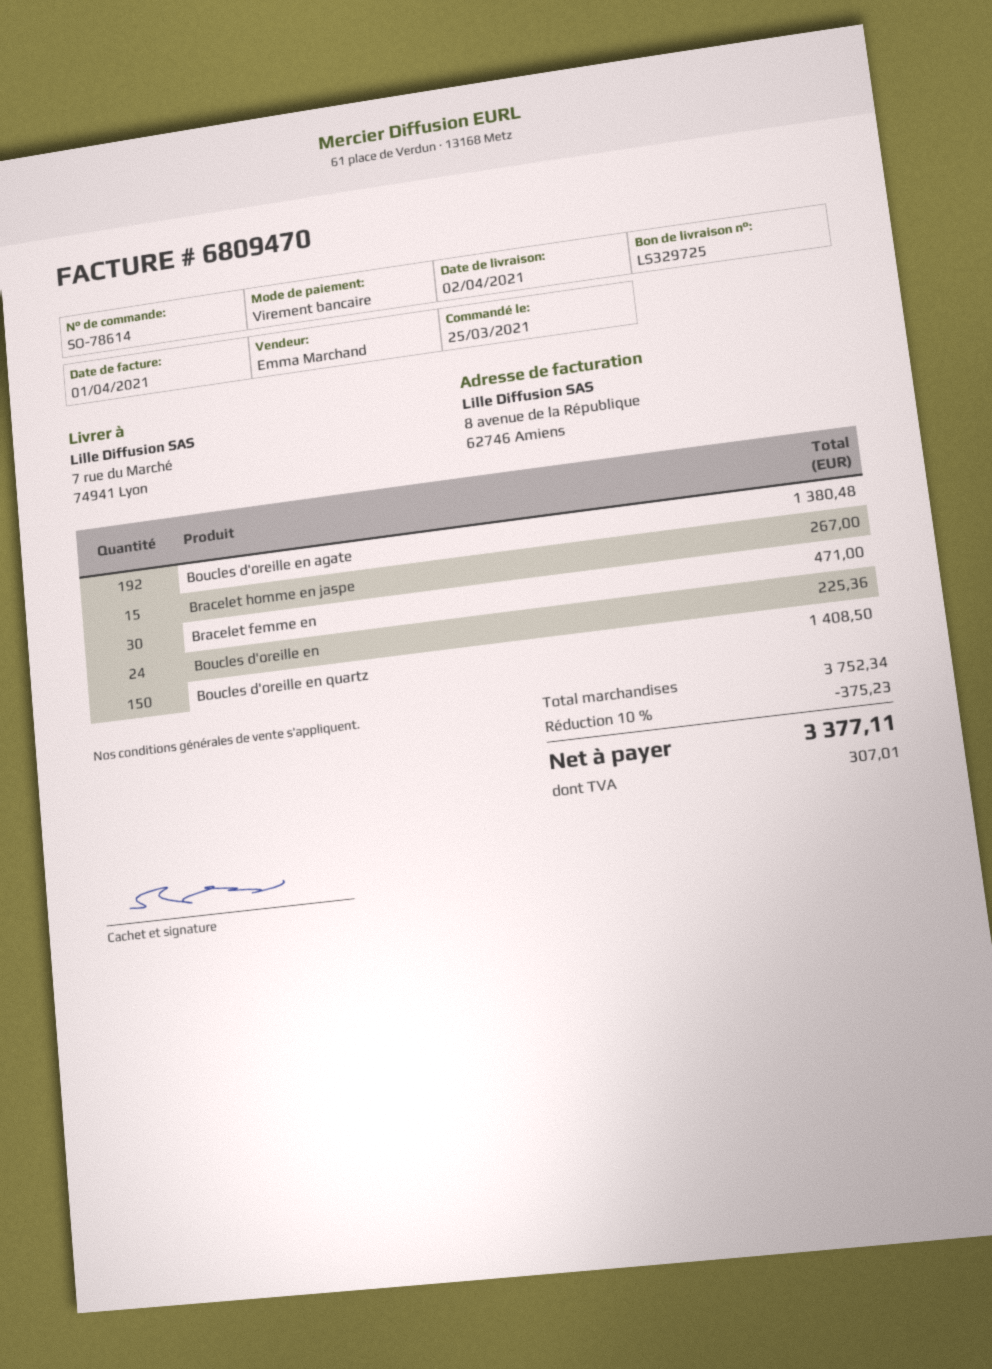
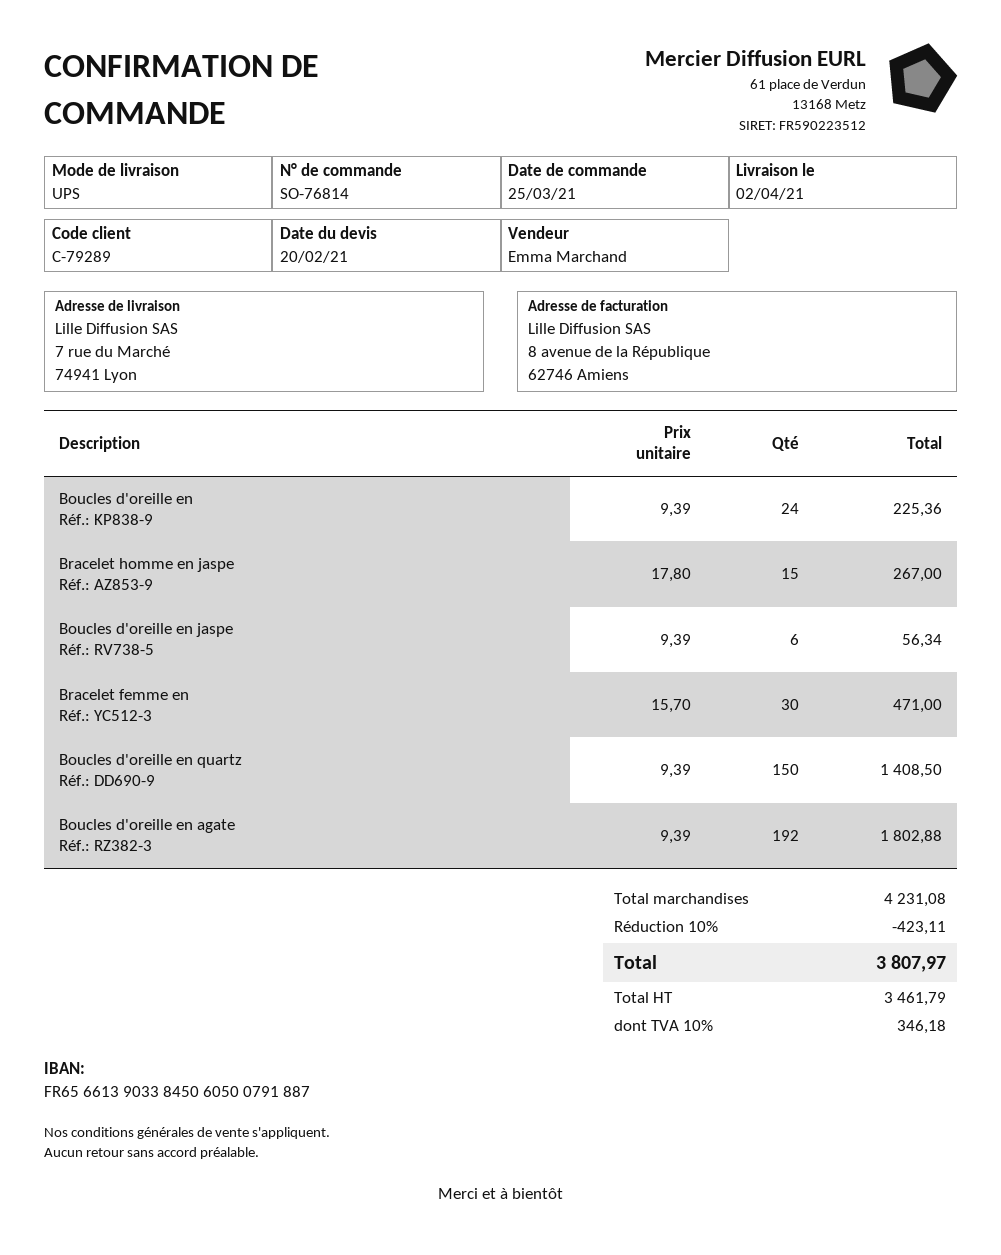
order number: SO-78614 -> SO-76814
Boucles d'oreille en agate: 192 for 1380.48 -> 192 for 1802.88
Boucles d'oreille en jaspe: none -> 6 for 56.34
subtotal: 3752.34 -> 4231.08
discount: 10% = 375.23 -> 10% = 423.11
tax: 307.01 -> 346.18
total: 3377.11 -> 3807.97

